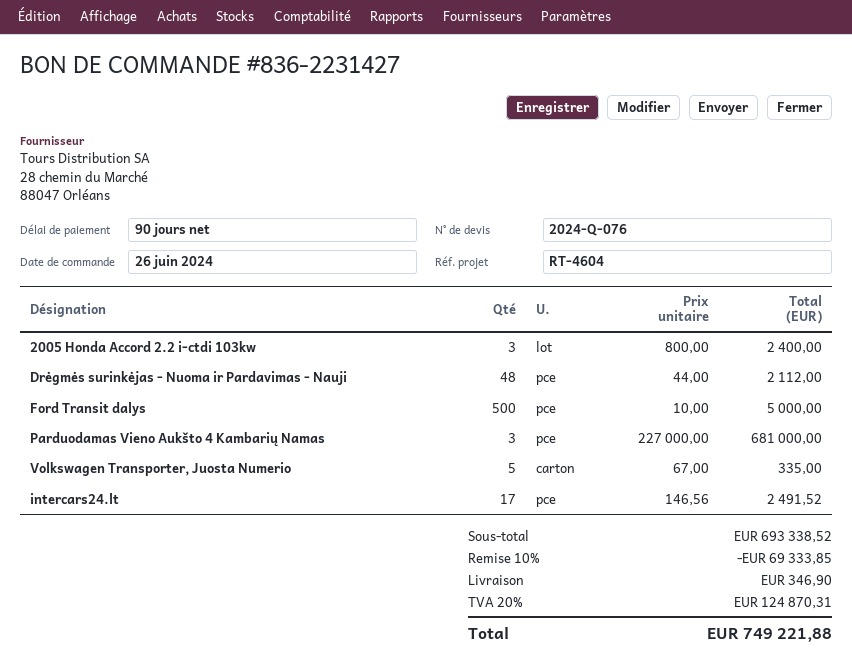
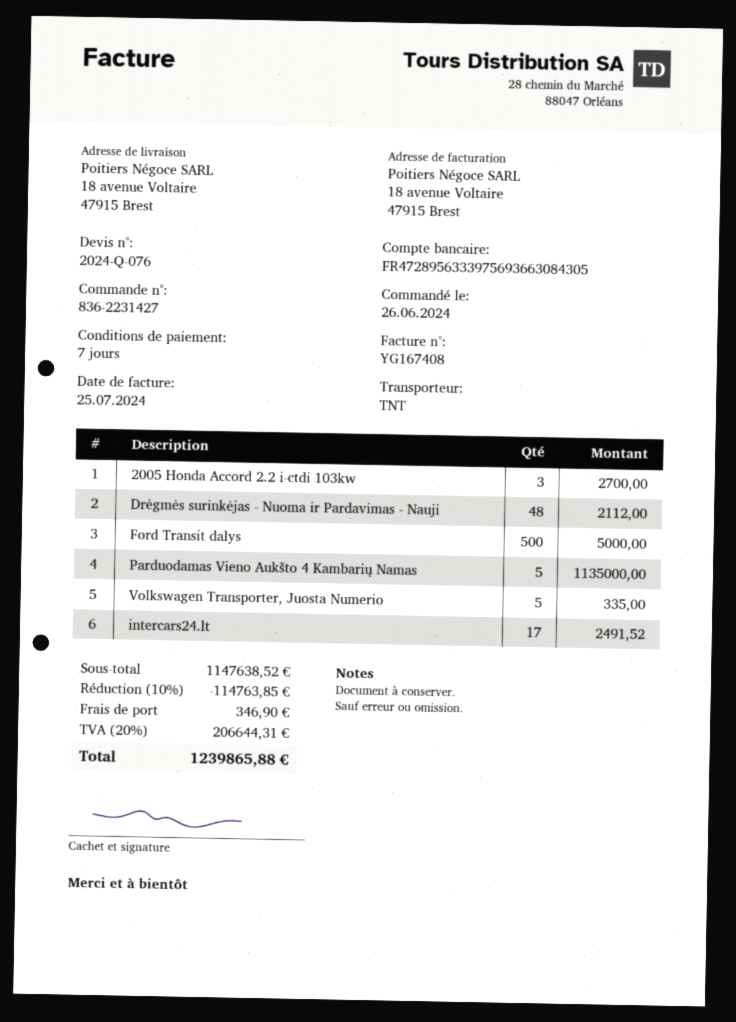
payment terms: 90 days -> 7 days
2005 Honda Accord 2.2 i-ctdi 103kw: 3 for 2400.00 -> 3 for 2700.00
Parduodamas Vieno Aukšto 4 Kambarių Namas: 3 for 681000.00 -> 5 for 1135000.00
subtotal: 693338.52 -> 1147638.52
discount: 10% = 69333.85 -> 10% = 114763.85
tax: 20% = 124870.31 -> 20% = 206644.31
total: 749221.88 -> 1239865.88

